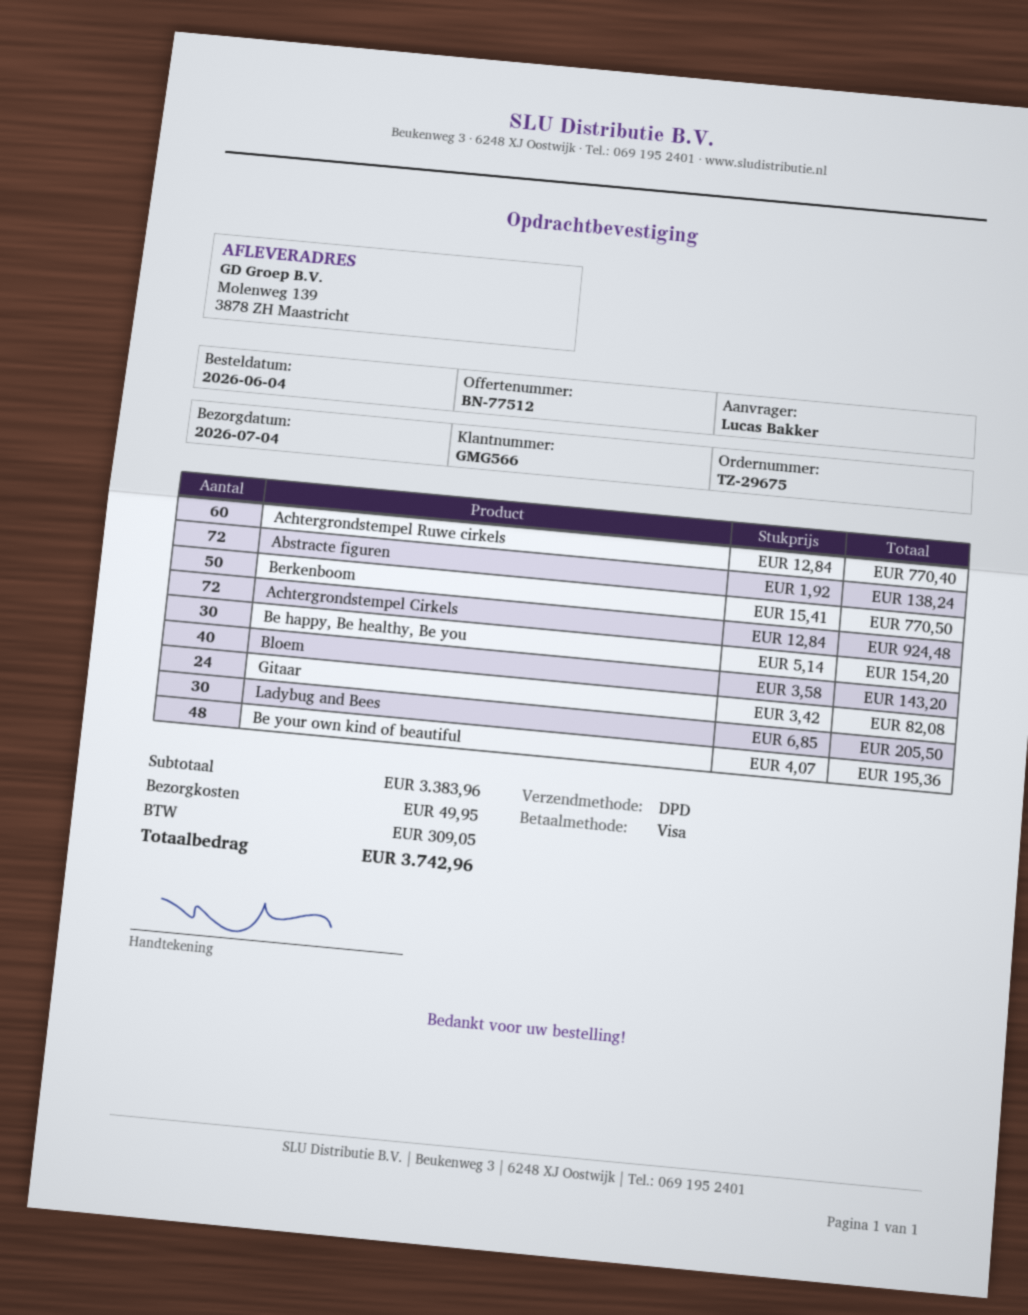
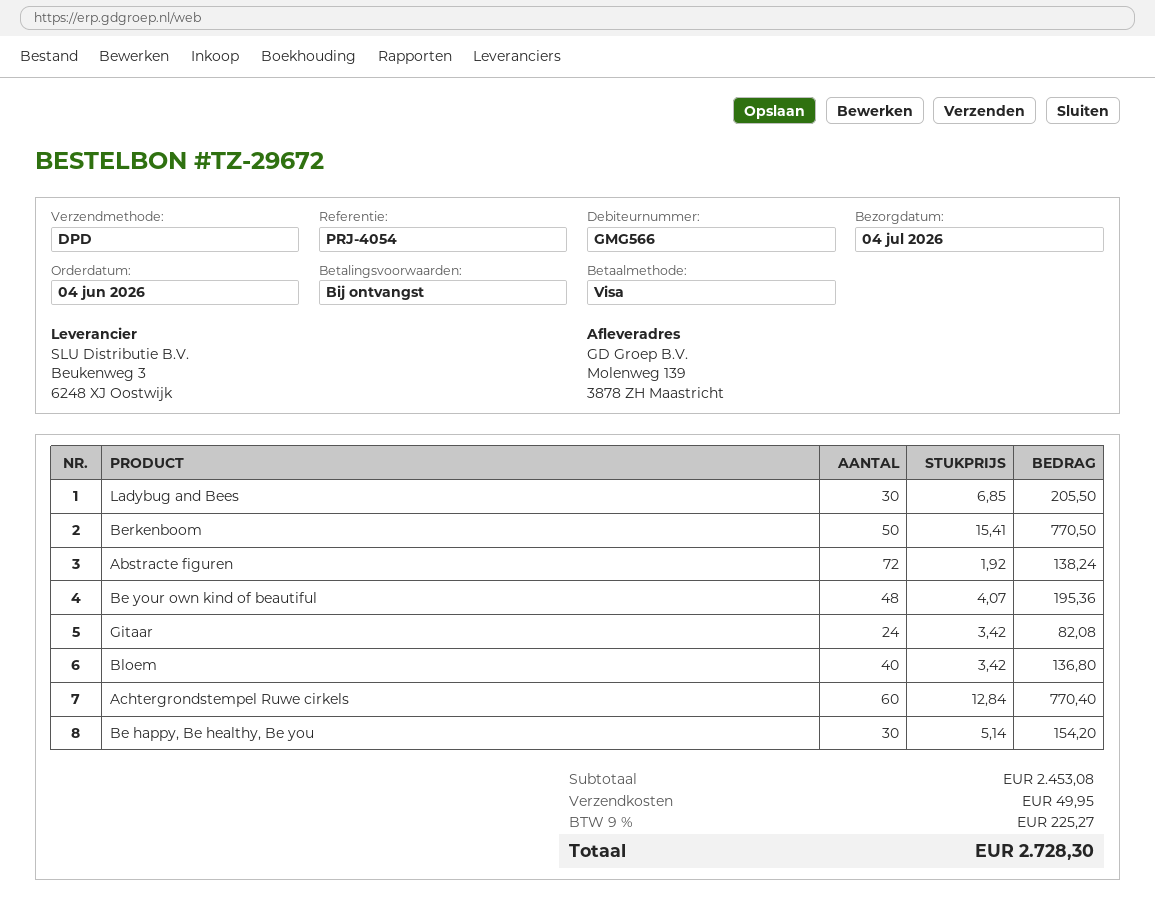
order number: TZ-29675 -> TZ-29672
Achtergrondstempel Cirkels: 72 x 12.84 = 924.48 -> none
Bloem: 40 x 3.58 = 143.20 -> 40 x 3.42 = 136.80
subtotal: 3383.96 -> 2453.08
tax: 309.05 -> 225.27
total: 3742.96 -> 2728.30

